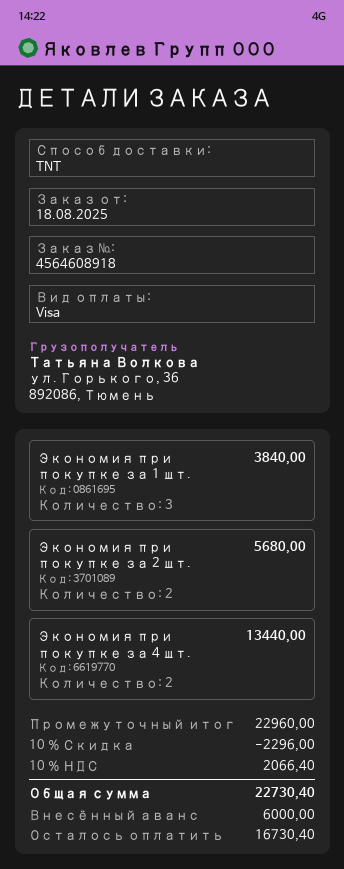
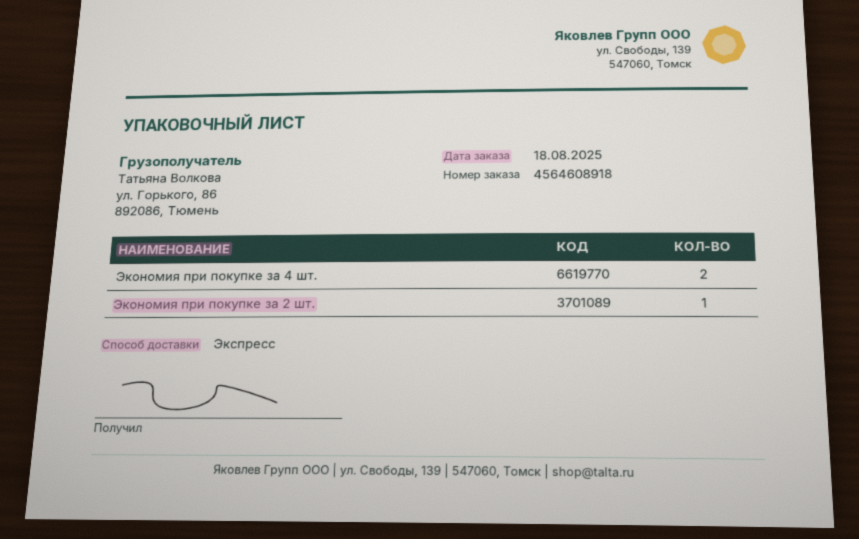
shipping method: TNT -> express
ship to: ул. Горького, 36, 892086, Тюмень -> ул. Горького, 86, 892086, Тюмень
Экономия при покупке за 1 шт.: 3 -> none
Экономия при покупке за 2 шт.: 2 -> 1

